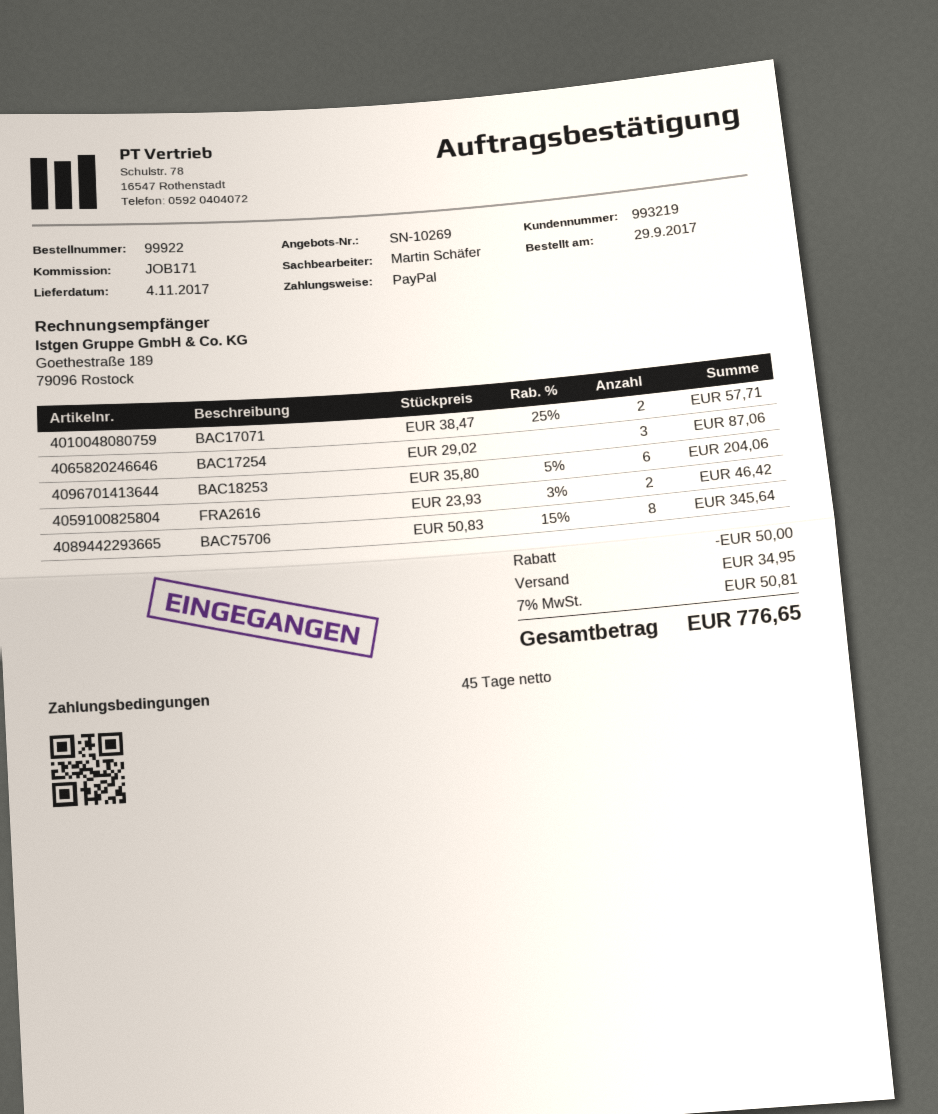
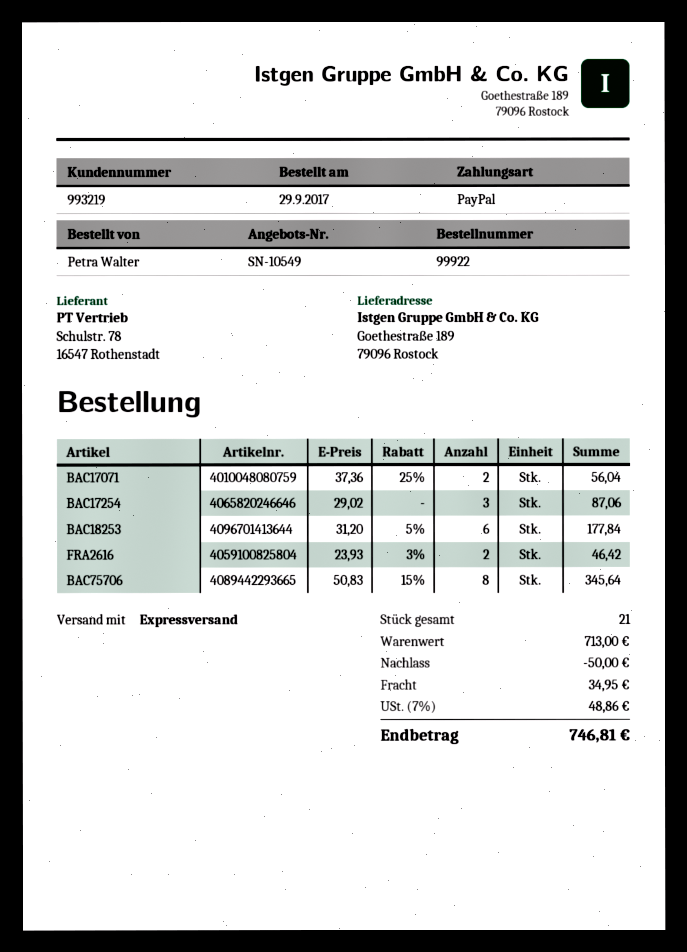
quote number: SN-10269 -> SN-10549
BAC17071: 2 x 38.47 - 25% = 57.71 -> 2 x 37.36 - 25% = 56.04
BAC18253: 6 x 35.80 - 5% = 204.06 -> 6 x 31.20 - 5% = 177.84
tax: 7% = 50.81 -> 7% = 48.86
total: 776.65 -> 746.81

